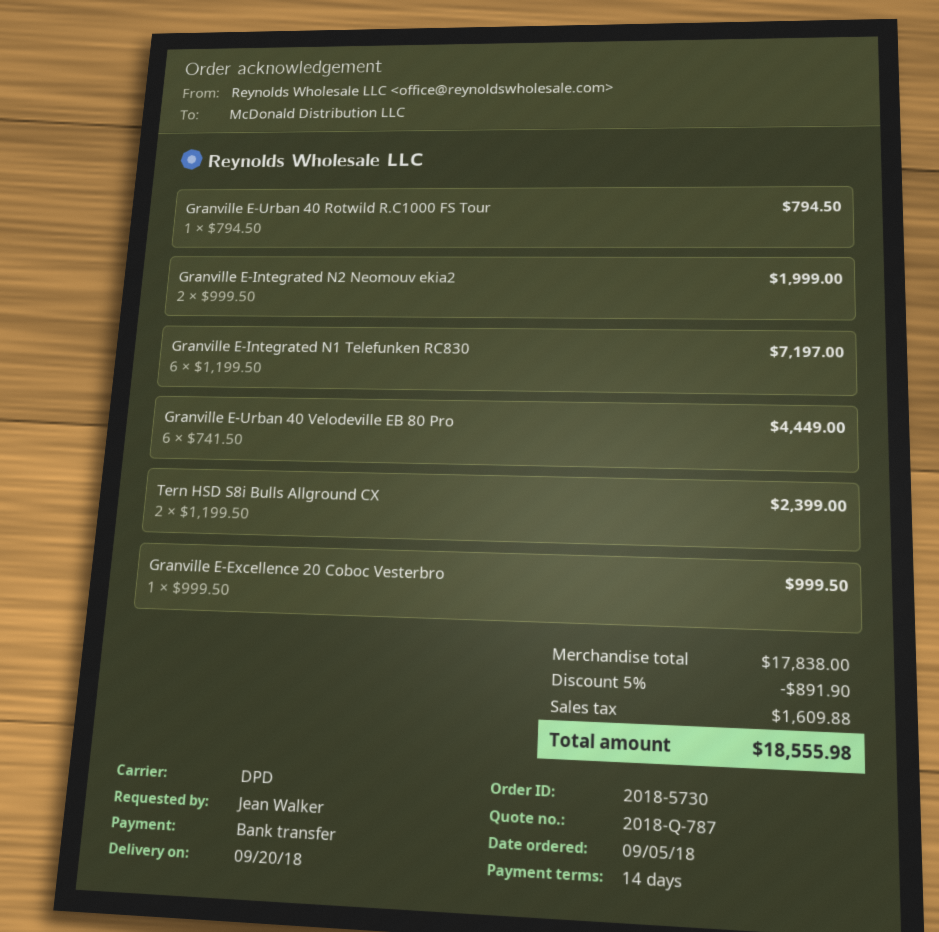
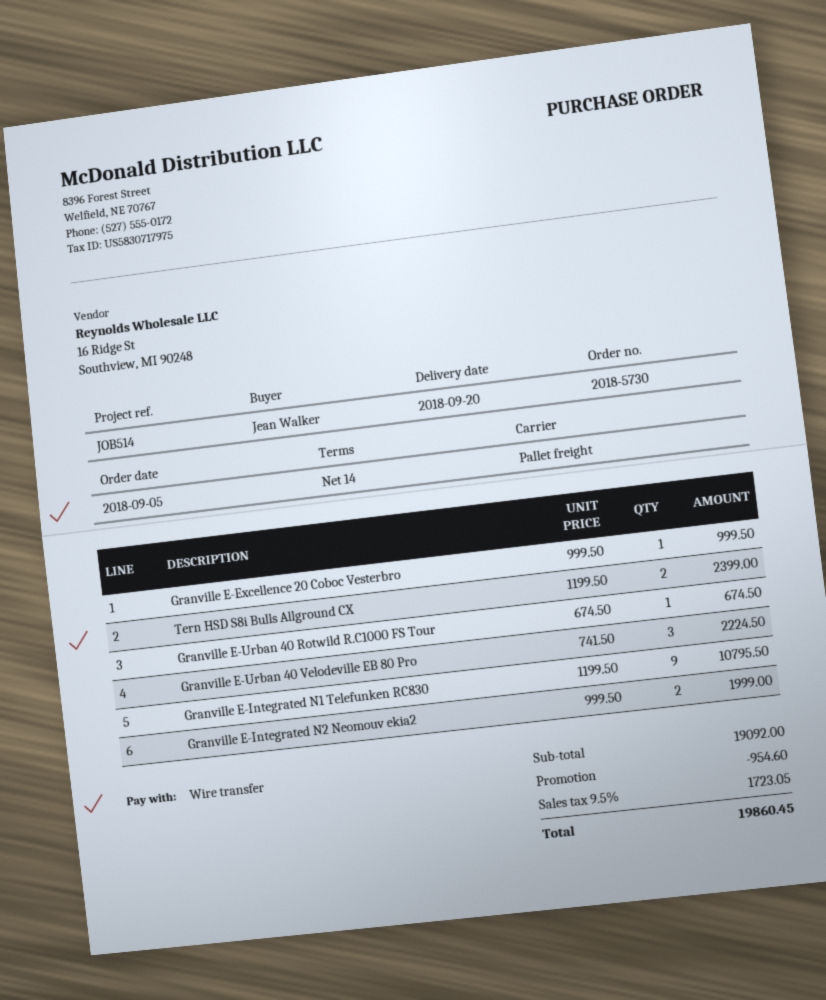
shipping method: DPD -> pallet freight
Granville E-Urban 40 Rotwild R.C1000 FS Tour: 1 x 794.50 = 794.50 -> 1 x 674.50 = 674.50
Granville E-Integrated N1 Telefunken RC830: 6 x 1199.50 = 7197.00 -> 9 x 1199.50 = 10795.50
Granville E-Urban 40 Velodeville EB 80 Pro: 6 x 741.50 = 4449.00 -> 3 x 741.50 = 2224.50
subtotal: 17838.00 -> 19092.00
discount: 891.90 -> 954.60
tax: 1609.88 -> 1723.05
total: 18555.98 -> 19860.45

